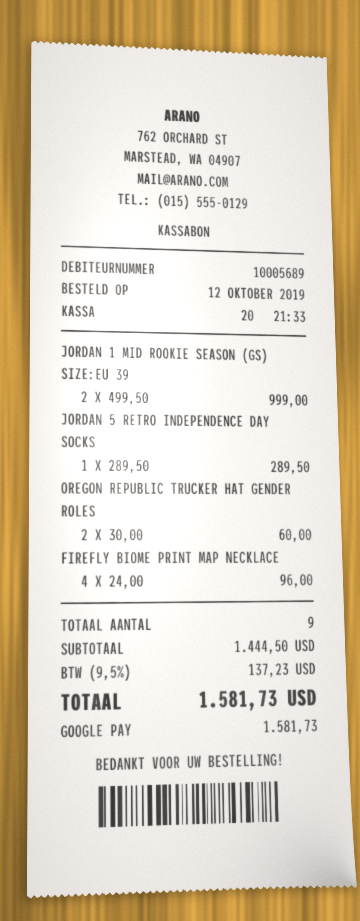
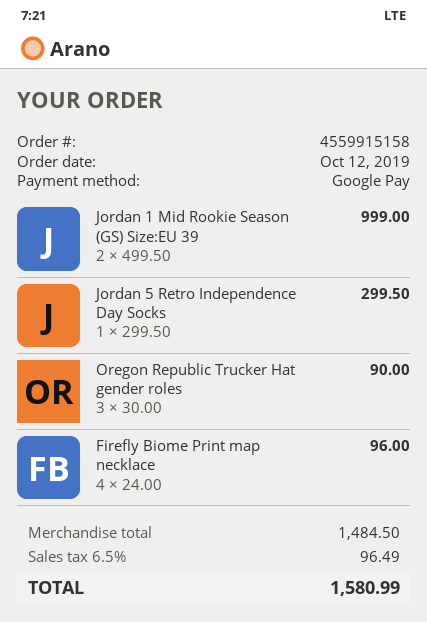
JORDAN 5 RETRO INDEPENDENCE DAY SOCKS: 1 x 289.50 = 289.50 -> 1 x 299.50 = 299.50
OREGON REPUBLIC TRUCKER HAT GENDER ROLES: 2 x 30.00 = 60.00 -> 3 x 30.00 = 90.00
subtotal: 1444.50 -> 1484.50
tax: 9.5% = 137.23 -> 6.5% = 96.49
total: 1581.73 -> 1580.99

